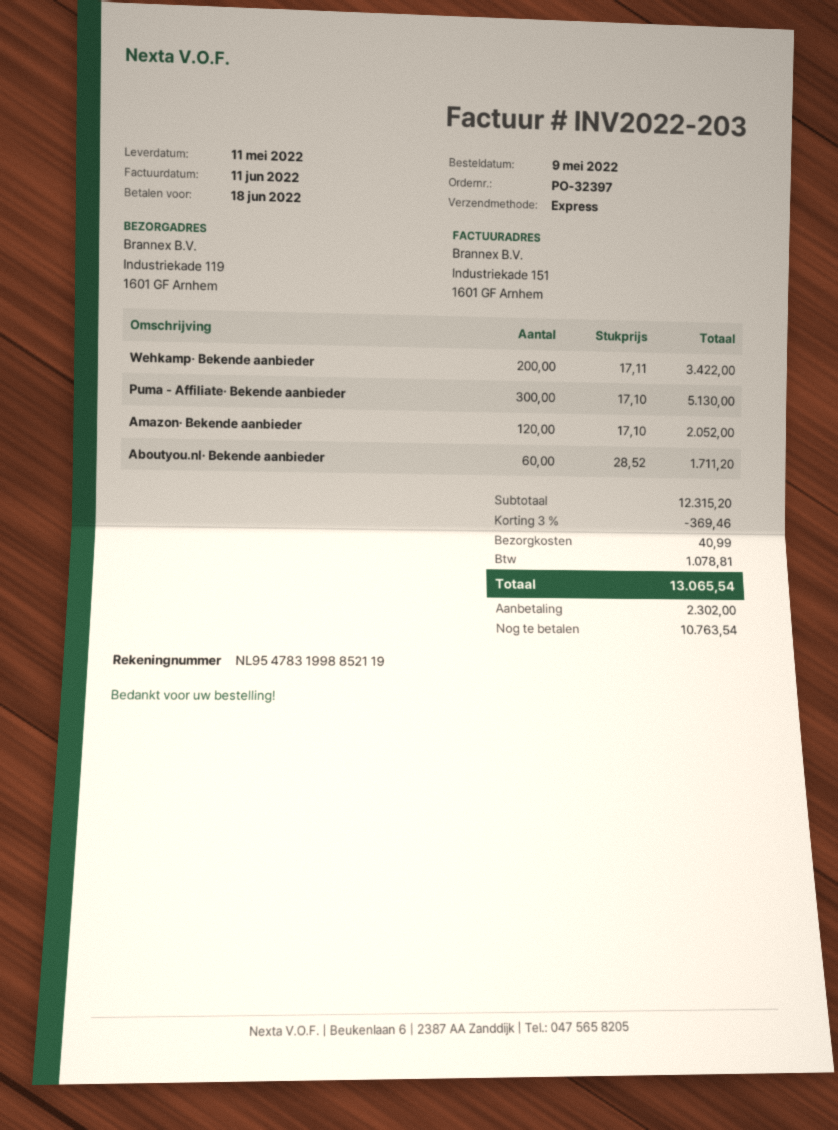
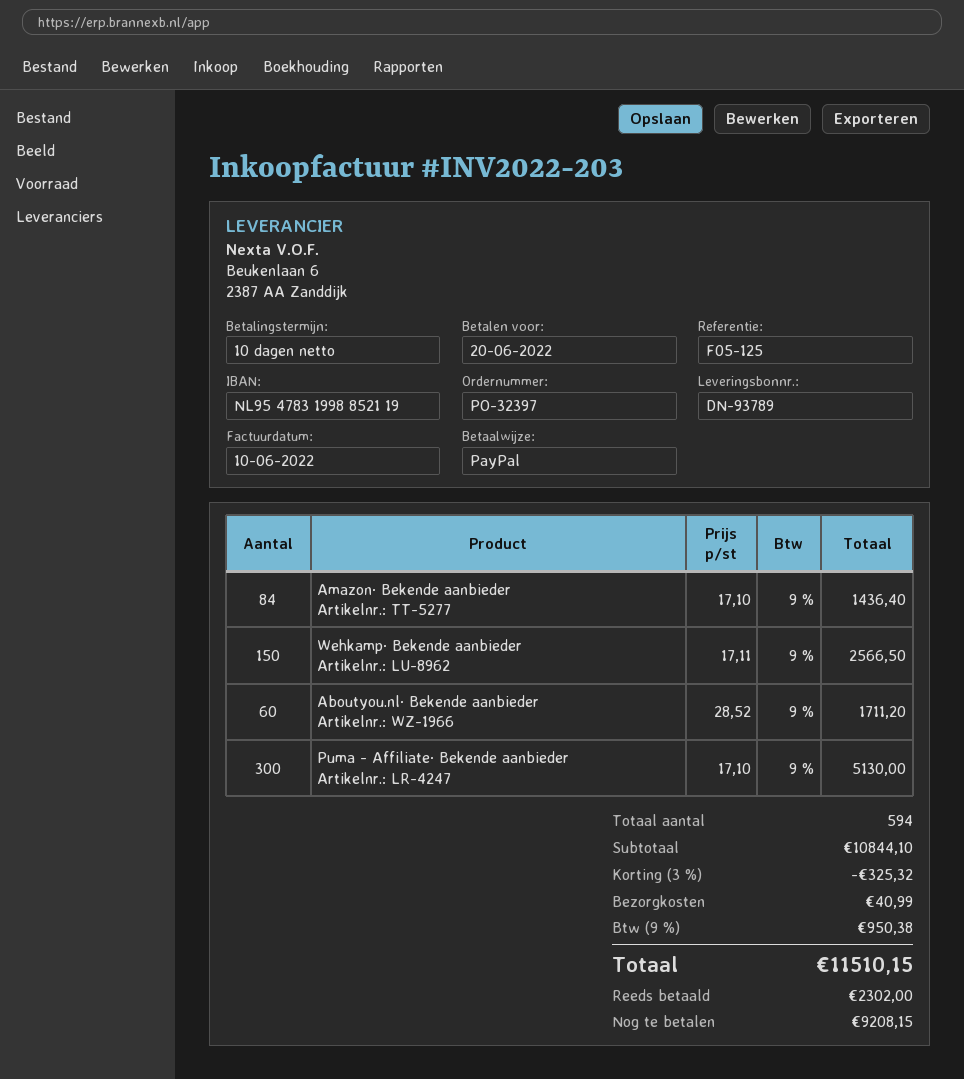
invoice date: 2022-06-11 -> 2022-06-10
due date: 2022-06-18 -> 2022-06-20
Wehkamp· Bekende aanbieder: 200 x 17.11 = 3422.00 -> 150 x 17.11 = 2566.50
Amazon· Bekende aanbieder: 120 x 17.10 = 2052.00 -> 84 x 17.10 = 1436.40
subtotal: 12315.20 -> 10844.10
discount: 3% = 369.46 -> 3% = 325.32
tax: 1078.81 -> 950.38
total: 13065.54 -> 11510.15
balance: 10763.54 -> 9208.15

